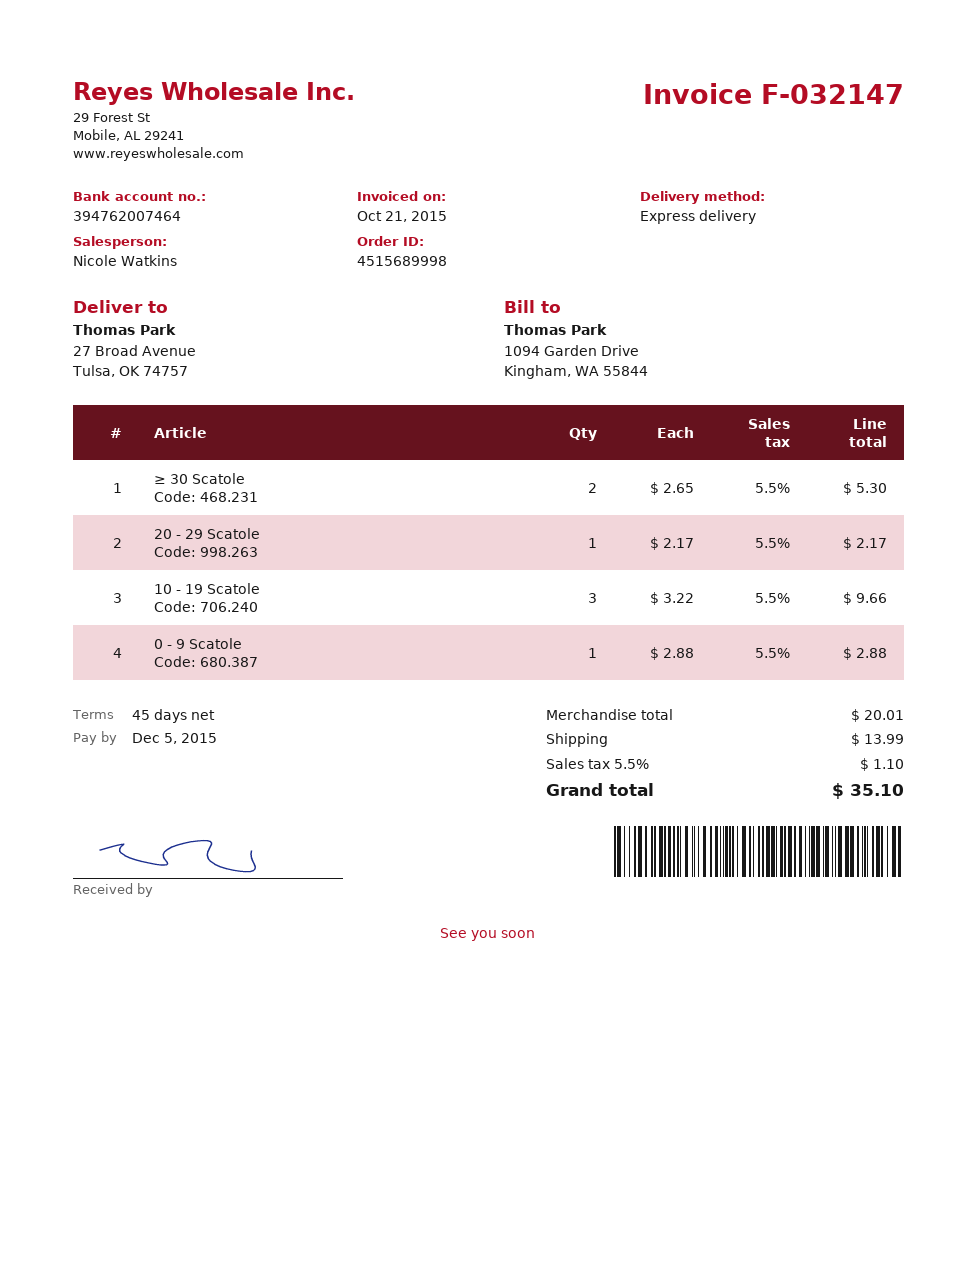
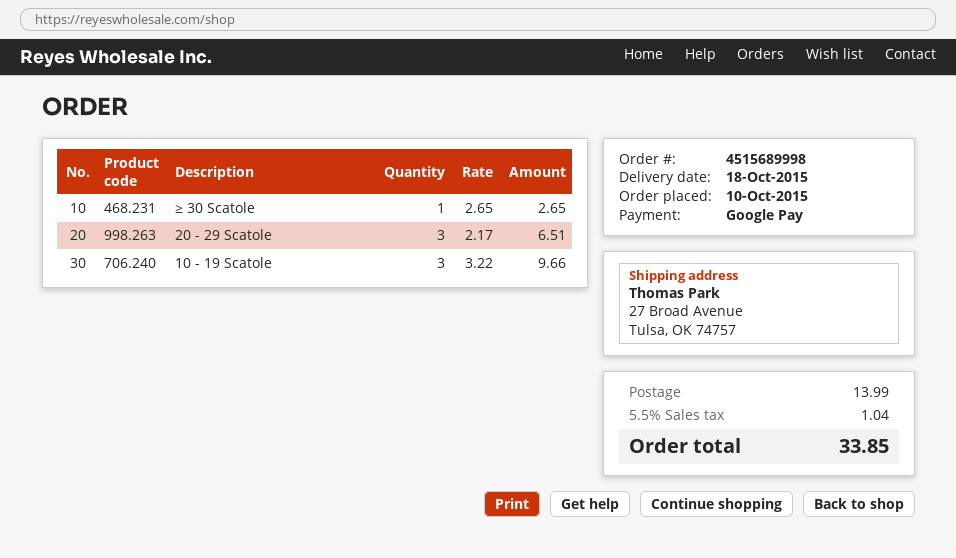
≥ 30 Scatole: 2 x 2.65 = 5.30 -> 1 x 2.65 = 2.65
20 - 29 Scatole: 1 x 2.17 = 2.17 -> 3 x 2.17 = 6.51
0 - 9 Scatole: 1 x 2.88 = 2.88 -> none
tax: 5.5% = 1.10 -> 5.5% = 1.04
total: 35.10 -> 33.85

